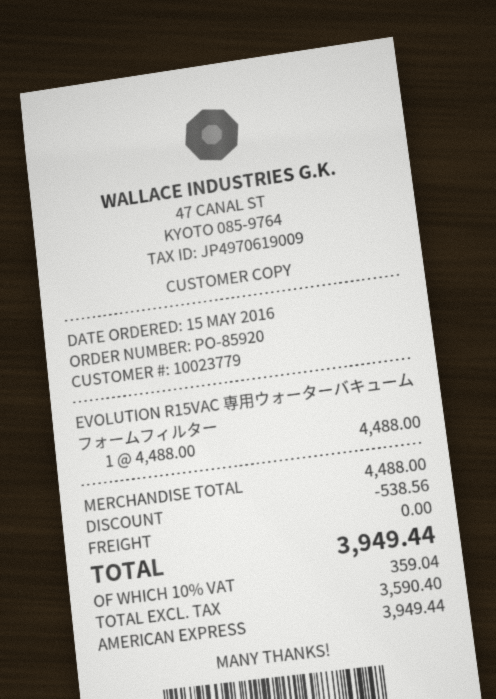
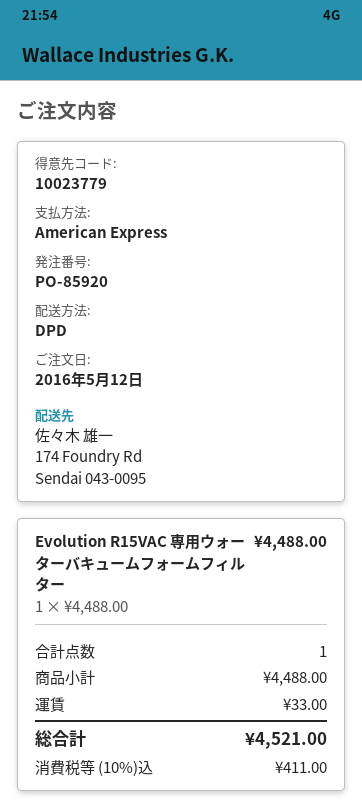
order date: 2016-05-15 -> 2016-05-12
discount: 538.56 -> none
shipping: 0.00 -> 33.00
tax: 10% = 359.04 -> 10% = 411.00
total: 3949.44 -> 4521.00

